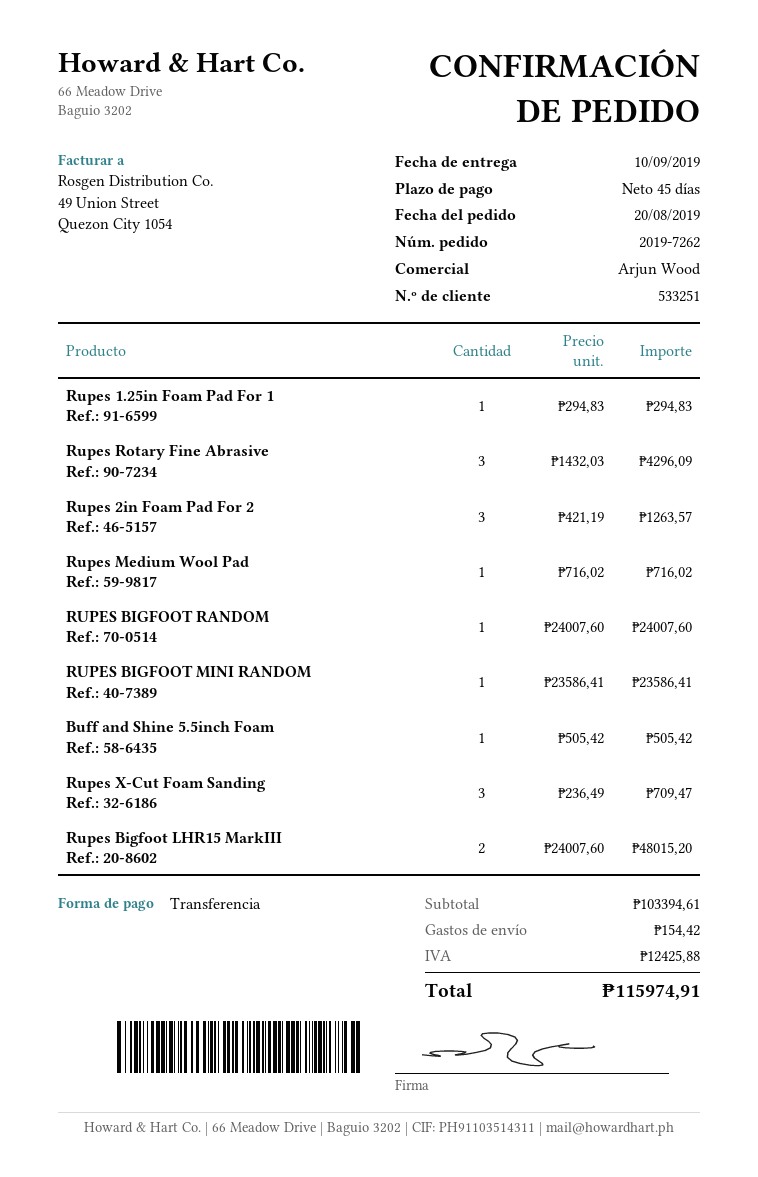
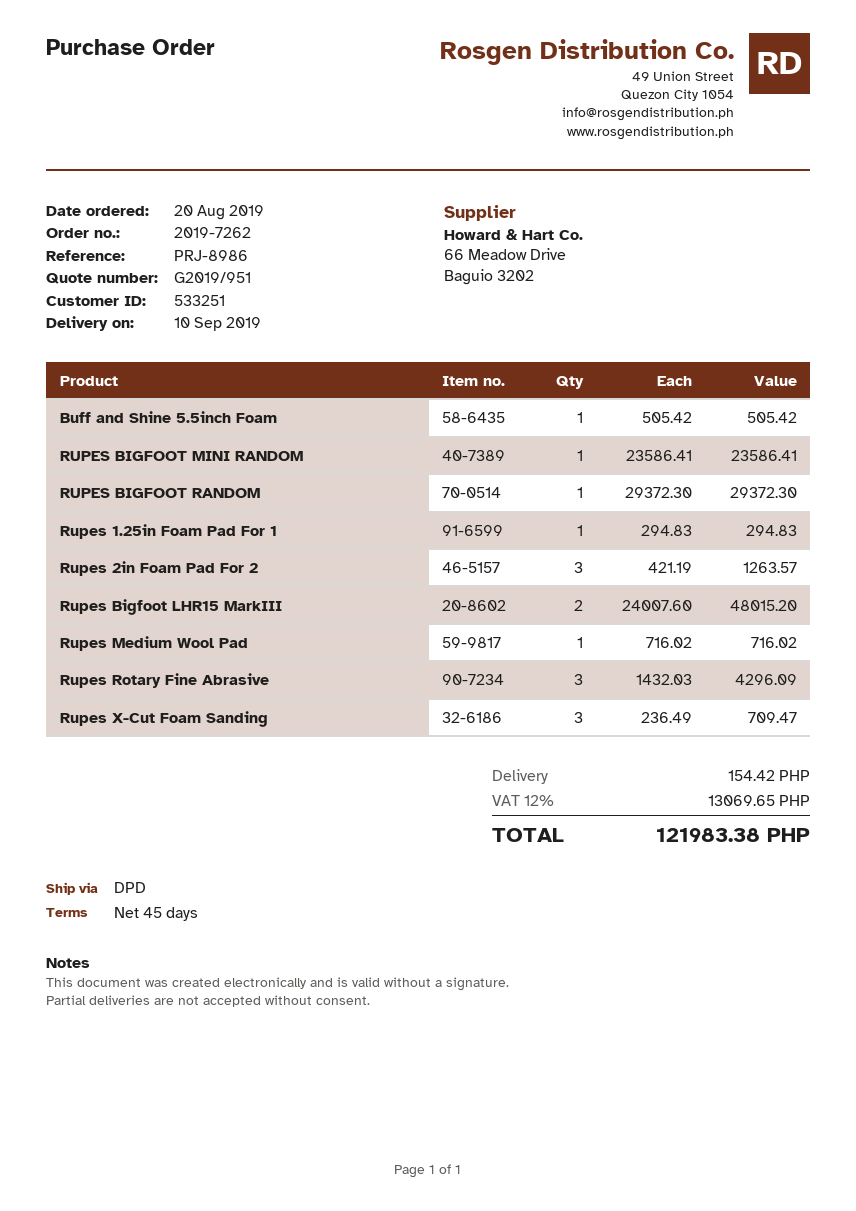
RUPES BIGFOOT RANDOM: 1 x 24007.60 = 24007.60 -> 1 x 29372.30 = 29372.30
tax: 12425.88 -> 13069.65
total: 115974.91 -> 121983.38

